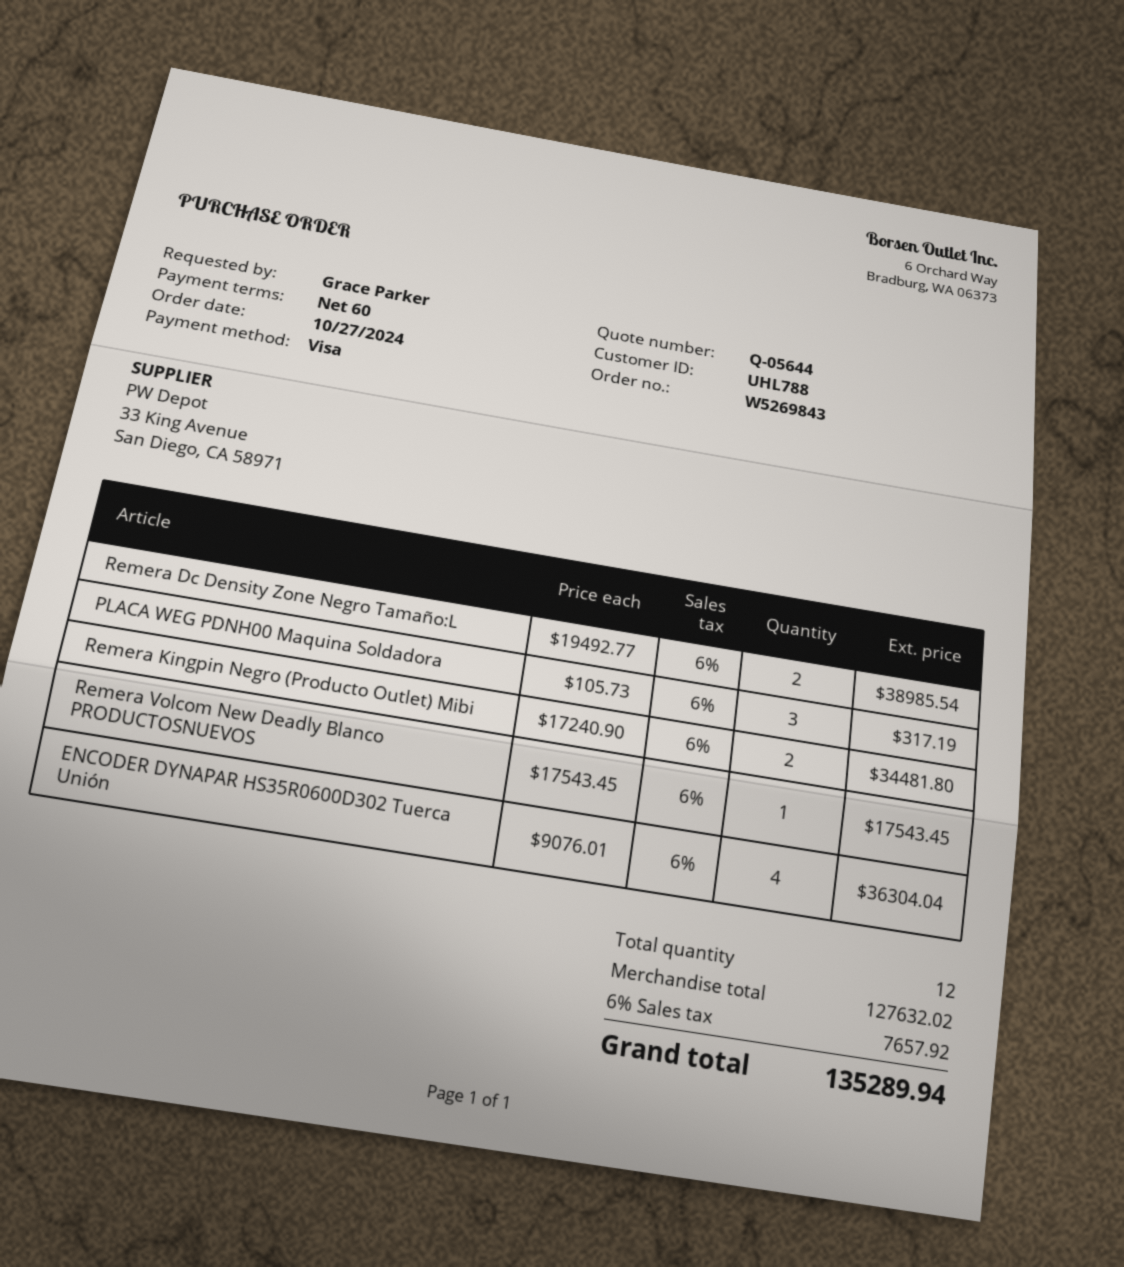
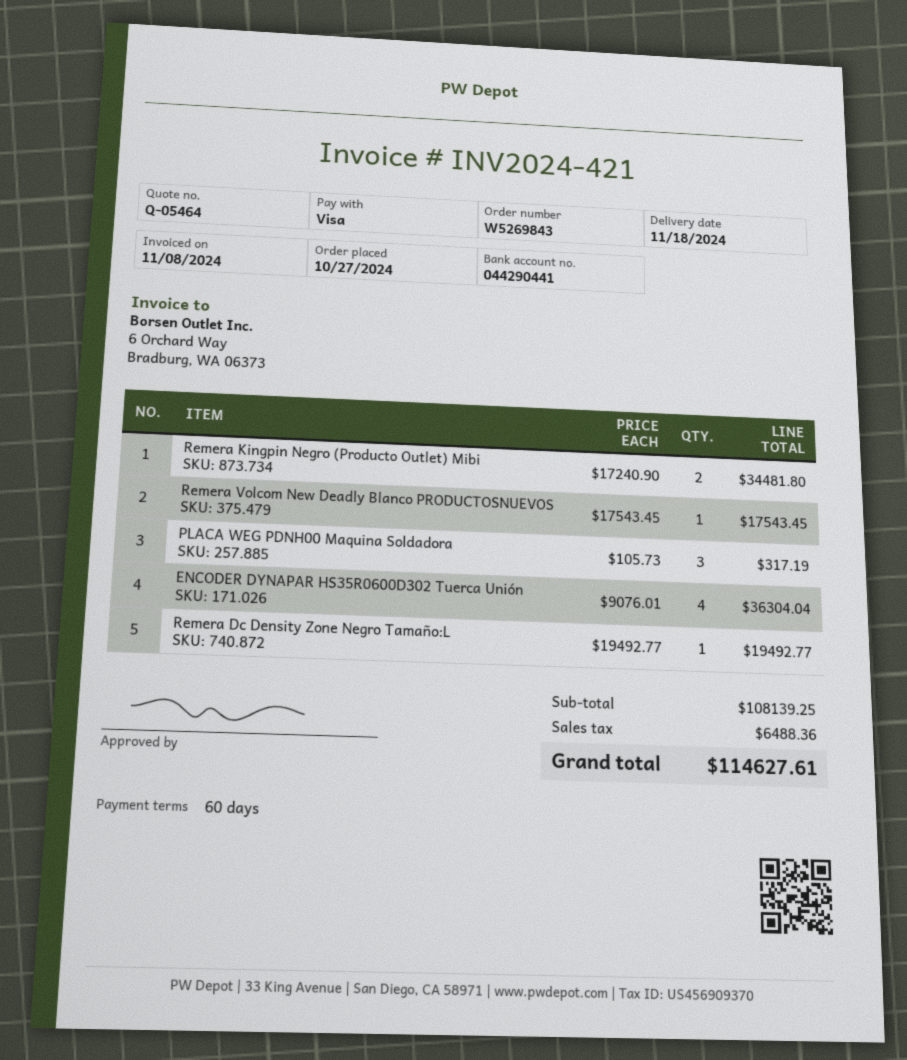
quote number: Q-05644 -> Q-05464
Remera Dc Density Zone Negro Tamaño:L: 2 x 19492.77 = 38985.54 -> 1 x 19492.77 = 19492.77
subtotal: 127632.02 -> 108139.25
tax: 7657.92 -> 6488.36
total: 135289.94 -> 114627.61

